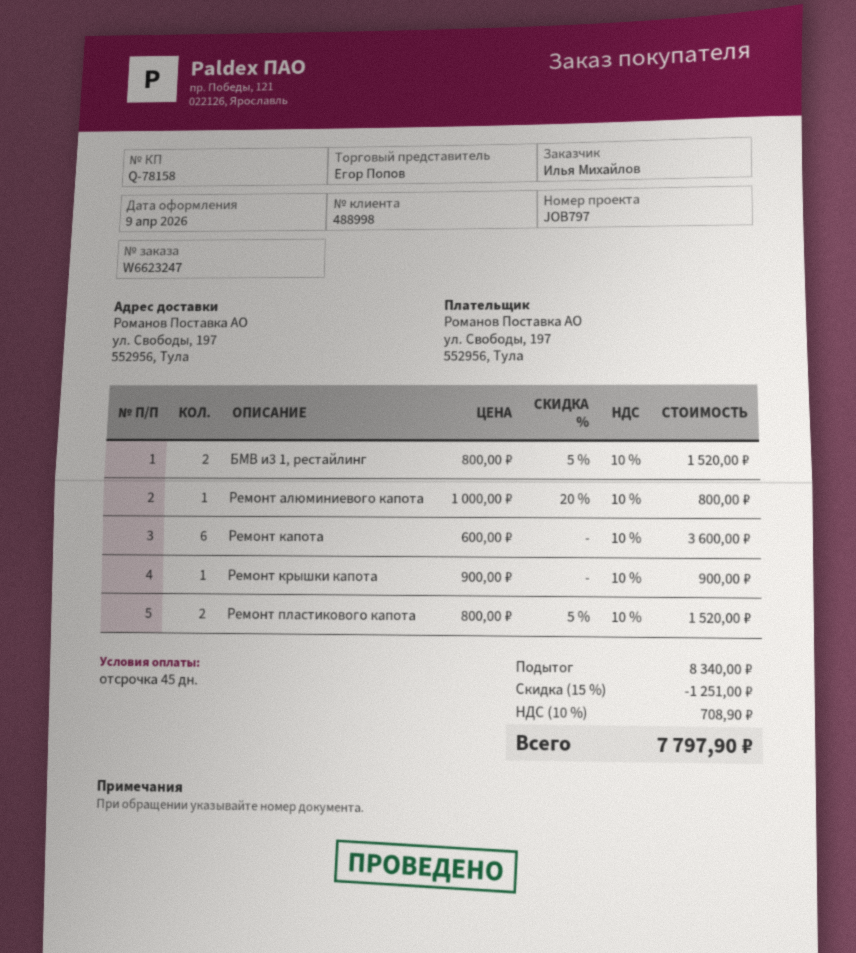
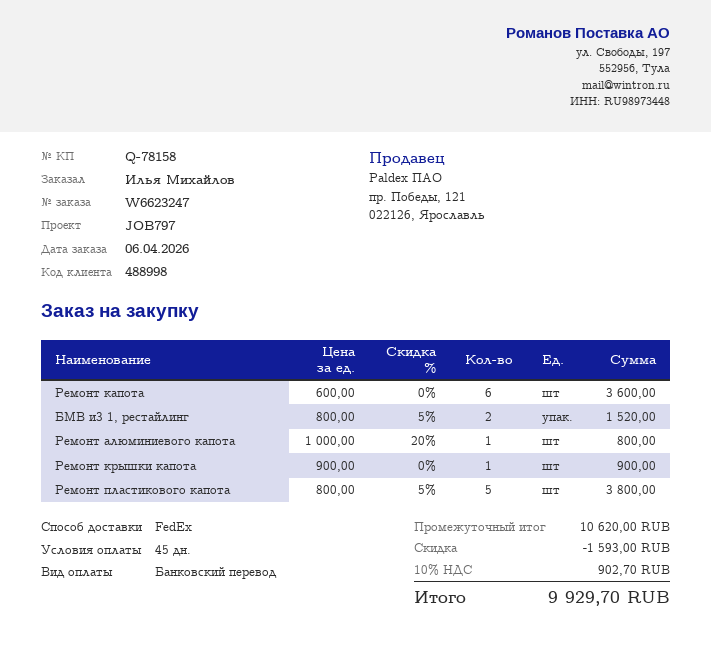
order date: 2026-04-09 -> 2026-04-06
Ремонт пластикового капота: 2 x 800.00 - 5% = 1520.00 -> 5 x 800.00 - 5% = 3800.00
subtotal: 8340.00 -> 10620.00
discount: 1251.00 -> 1593.00
tax: 10% = 708.90 -> 10% = 902.70
total: 7797.90 -> 9929.70

